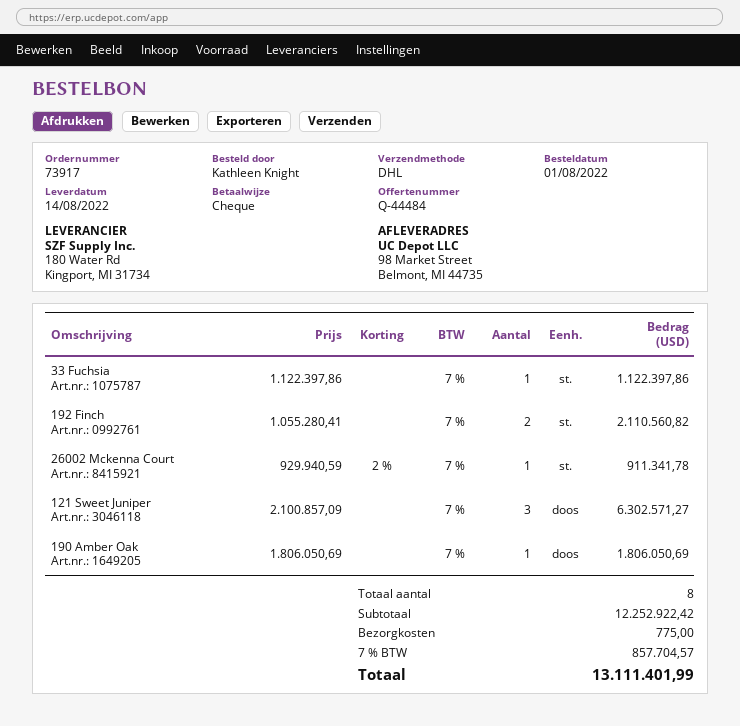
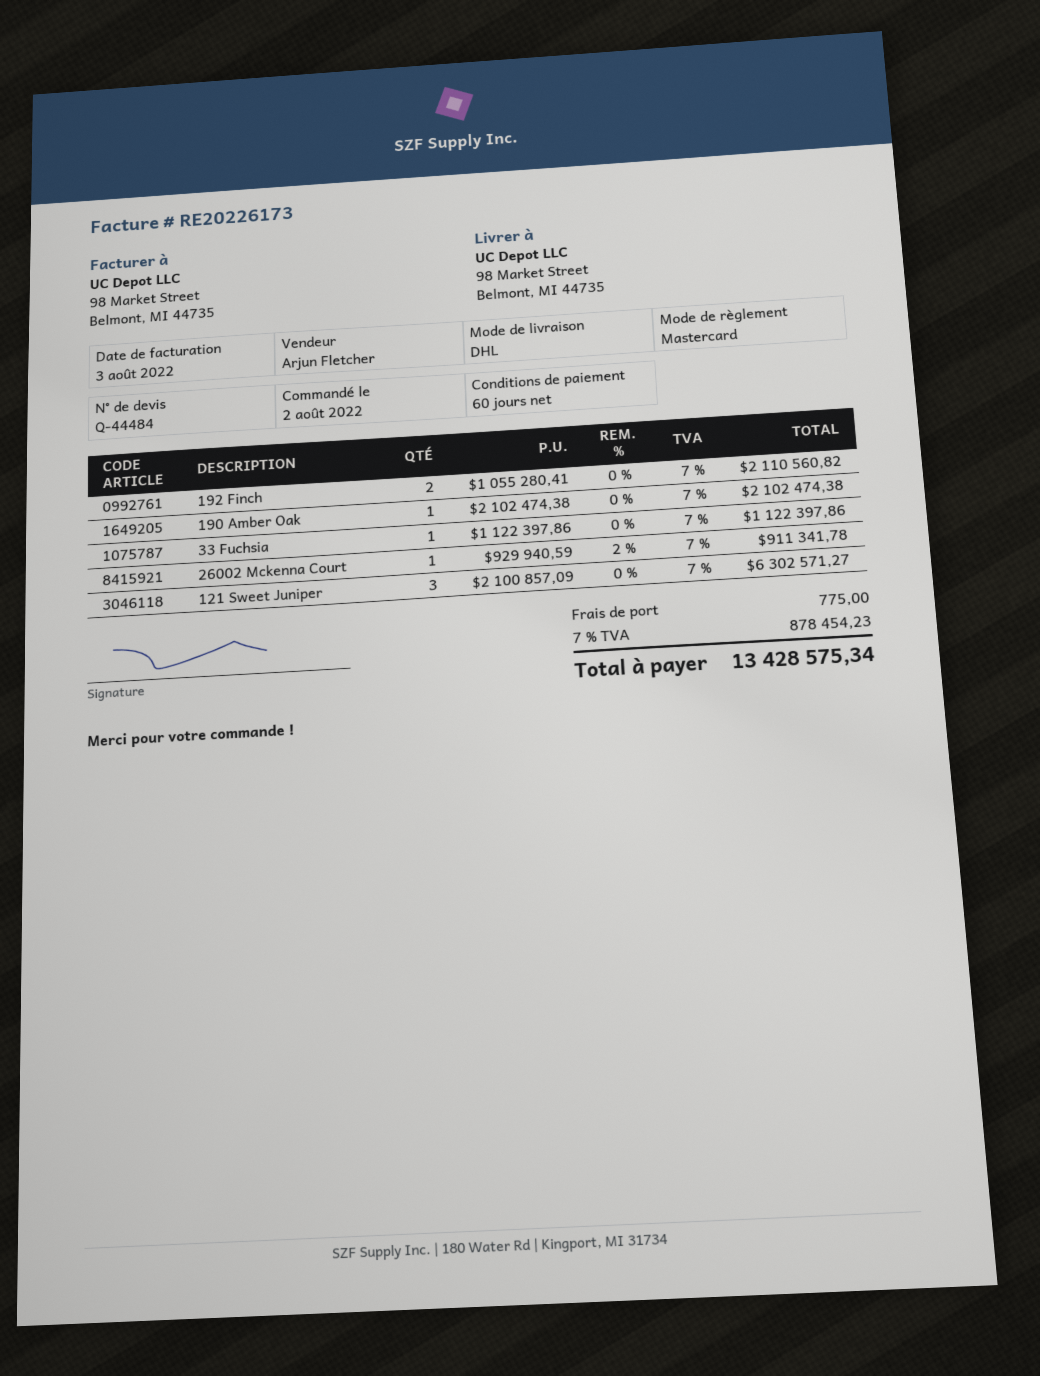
order date: 2022-08-01 -> 2022-08-02
payment method: cheque -> Mastercard
190 Amber Oak: 1 x 1806050.69 = 1806050.69 -> 1 x 2102474.38 = 2102474.38
tax: 7% = 857704.57 -> 7% = 878454.23
total: 13111401.99 -> 13428575.34

